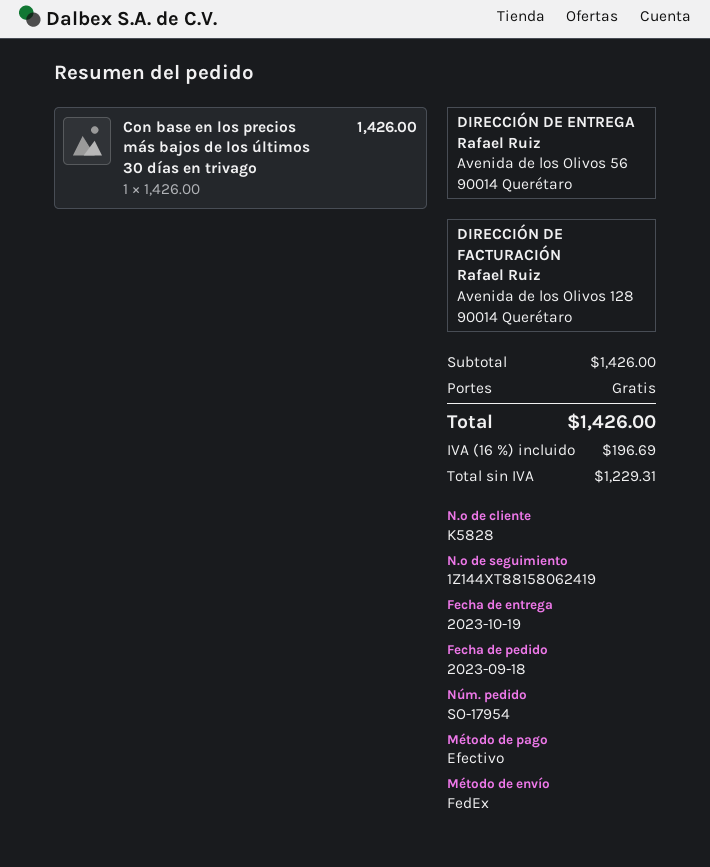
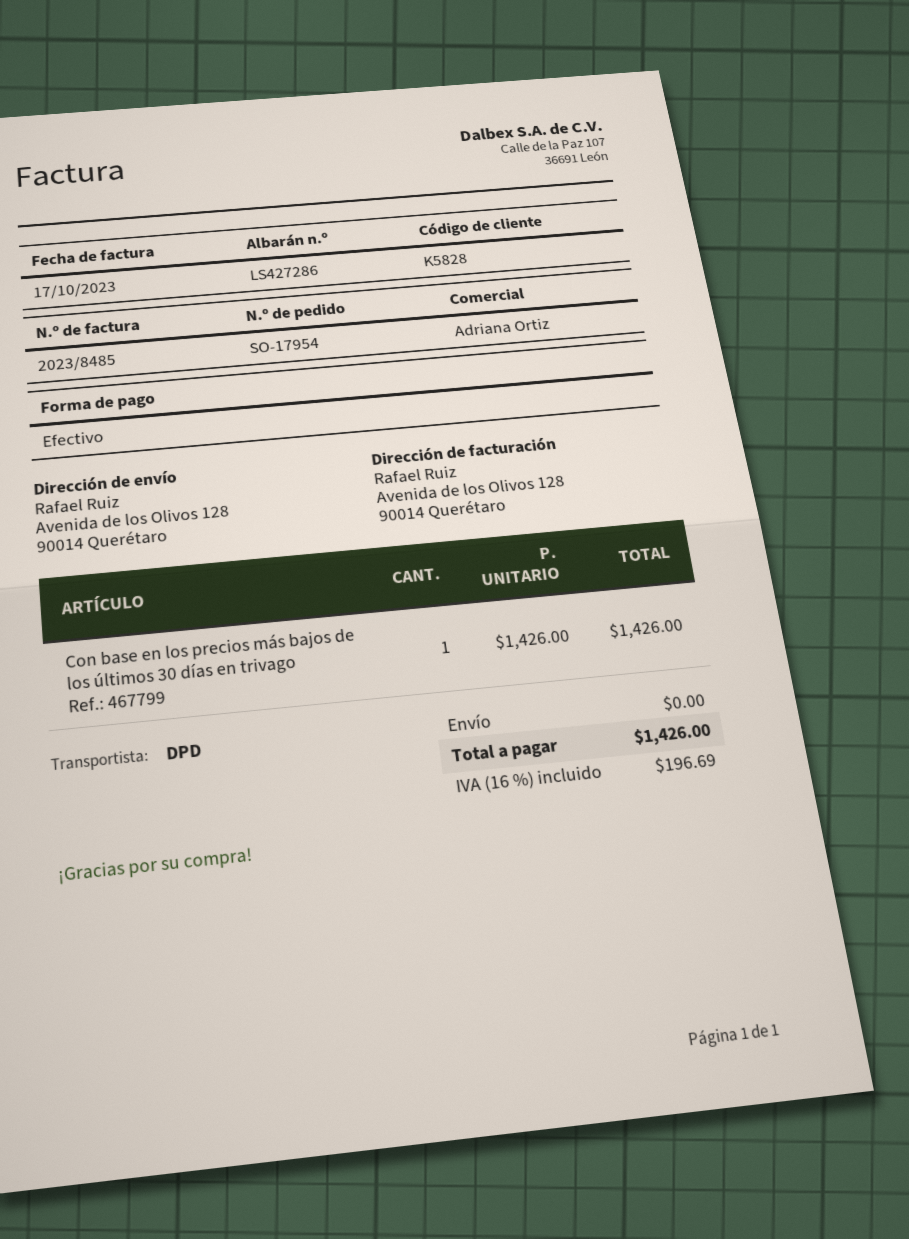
shipping method: FedEx -> DPD
ship to: Avenida de los Olivos 56, 90014 Querétaro -> Avenida de los Olivos 128, 90014 Querétaro

